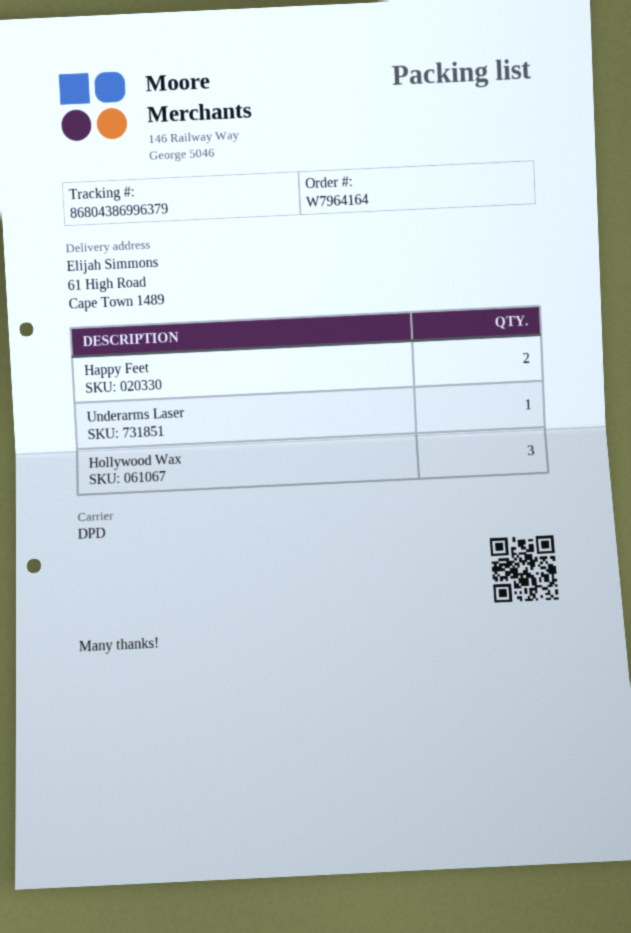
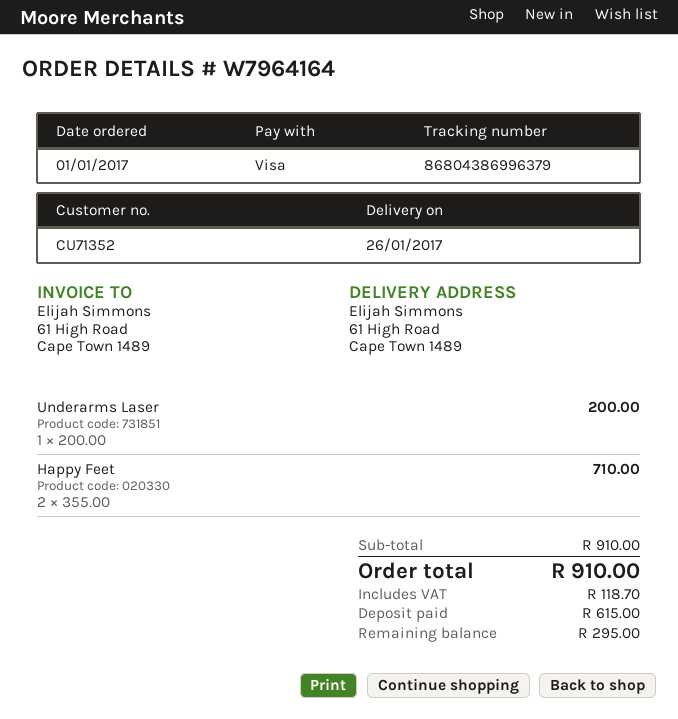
Hollywood Wax: 3 -> none

